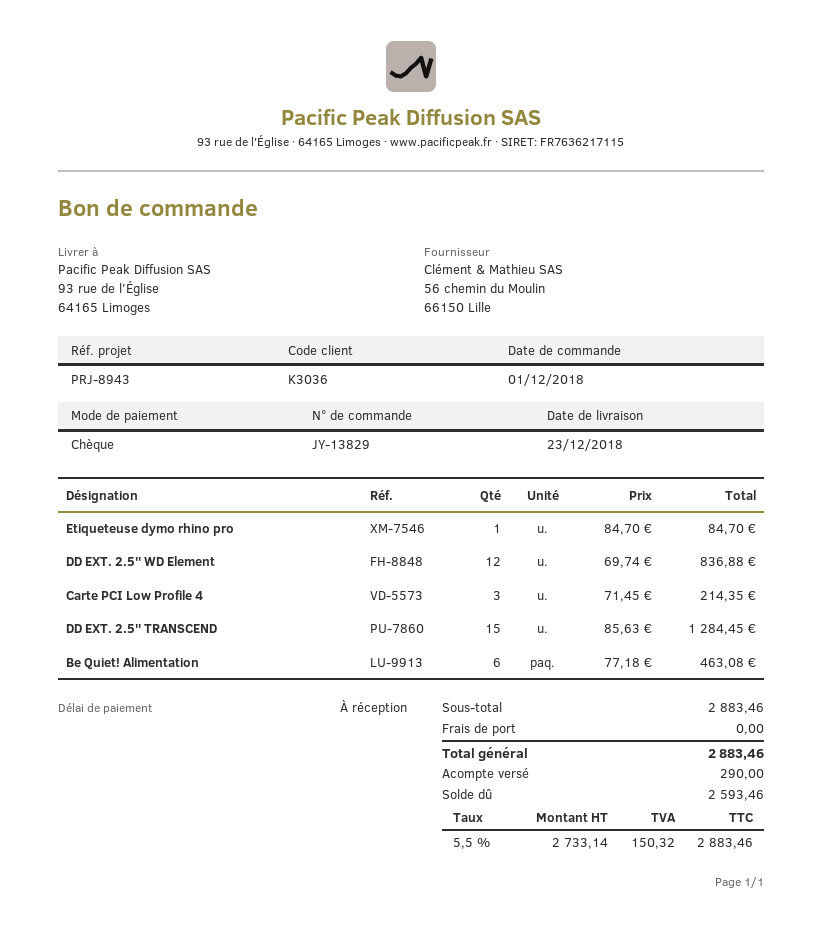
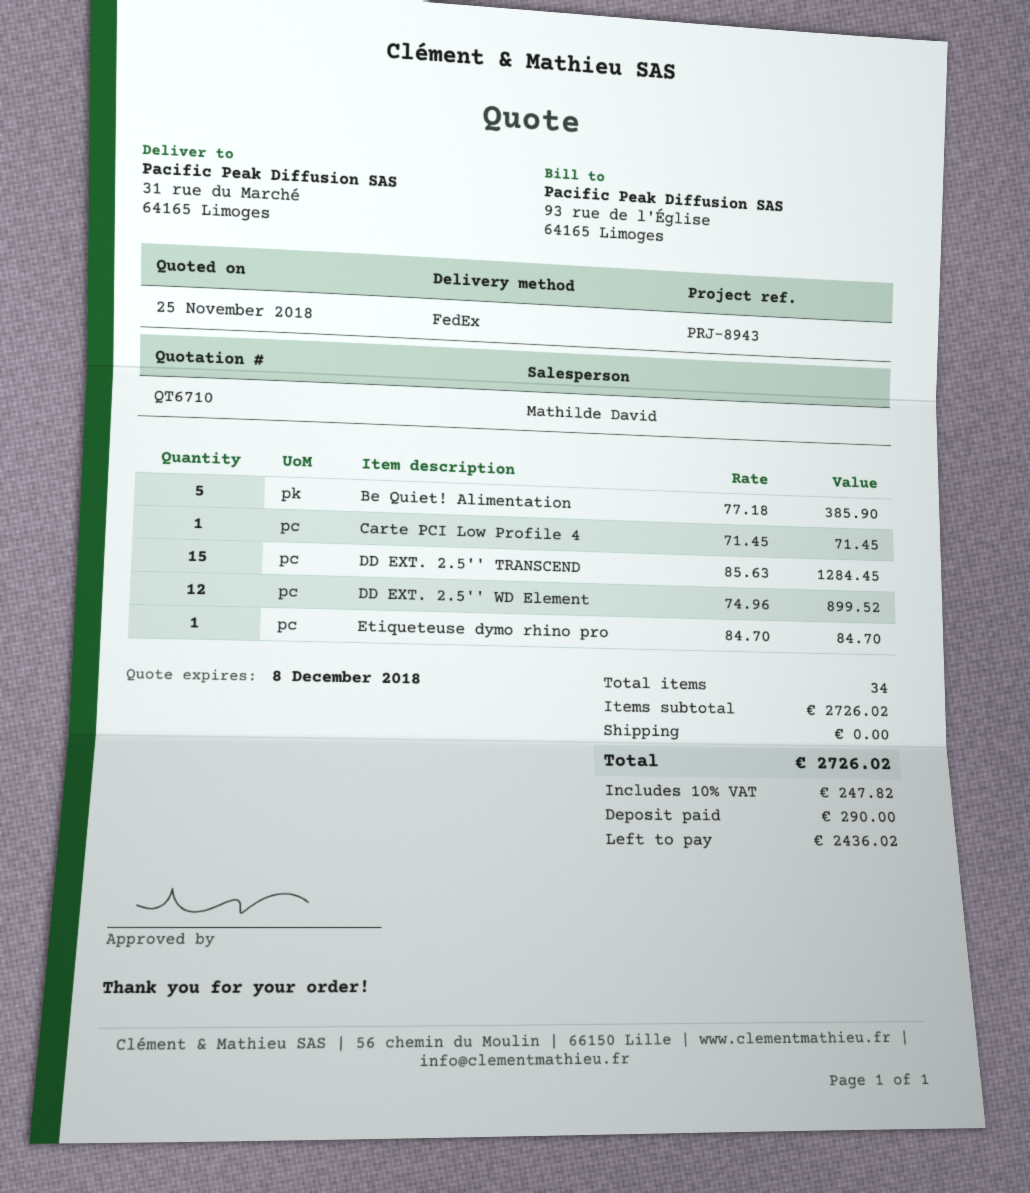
ship to: 93 rue de l'Église, 64165 Limoges -> 31 rue du Marché, 64165 Limoges
DD EXT. 2.5'' WD Element: 12 x 69.74 = 836.88 -> 12 x 74.96 = 899.52
Carte PCI Low Profile 4: 3 x 71.45 = 214.35 -> 1 x 71.45 = 71.45
Be Quiet! Alimentation: 6 x 77.18 = 463.08 -> 5 x 77.18 = 385.90
subtotal: 2883.46 -> 2726.02
tax: 5.5% = 150.32 -> 10% = 247.82
total: 2883.46 -> 2726.02
balance: 2593.46 -> 2436.02

